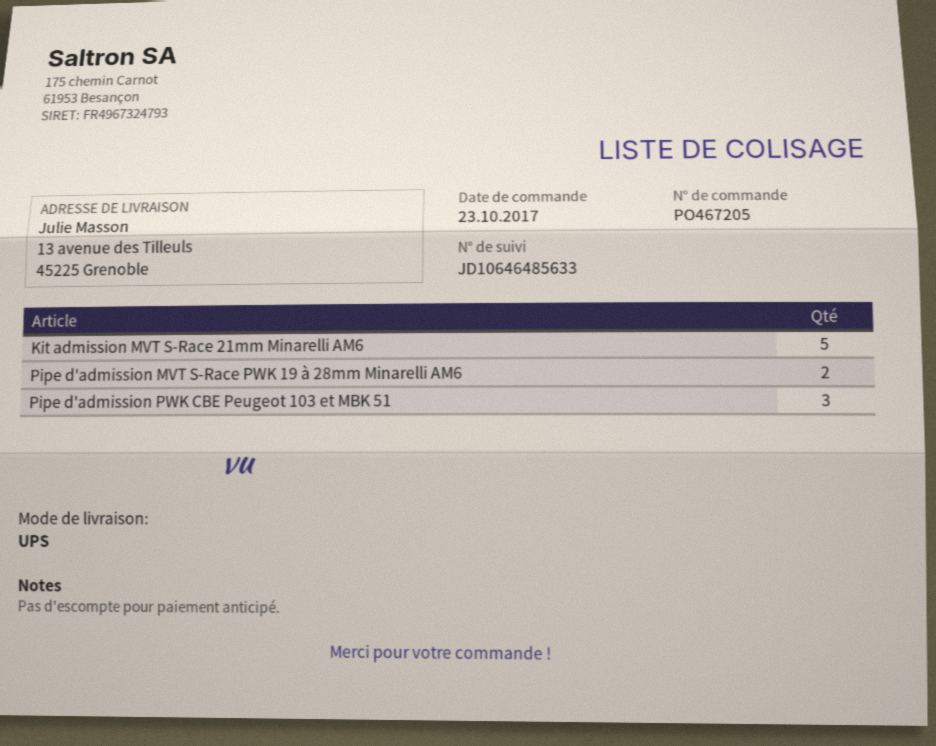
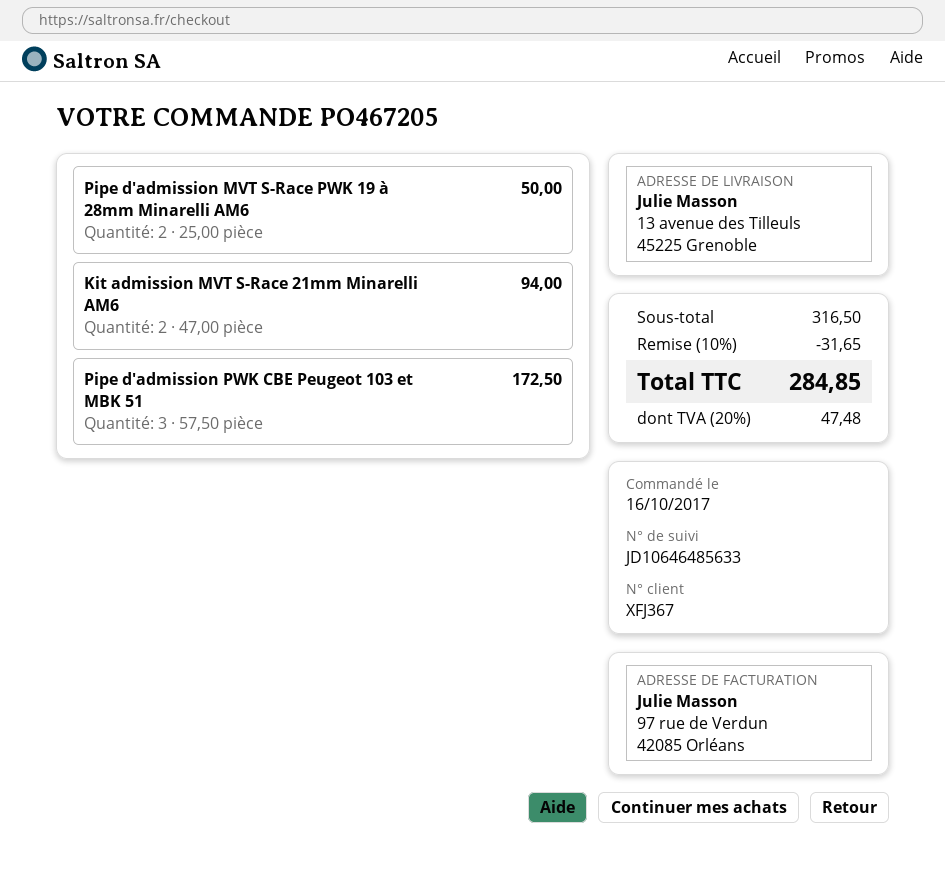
order date: 2017-10-23 -> 2017-10-16
Kit admission MVT S-Race 21mm Minarelli AM6: 5 -> 2

